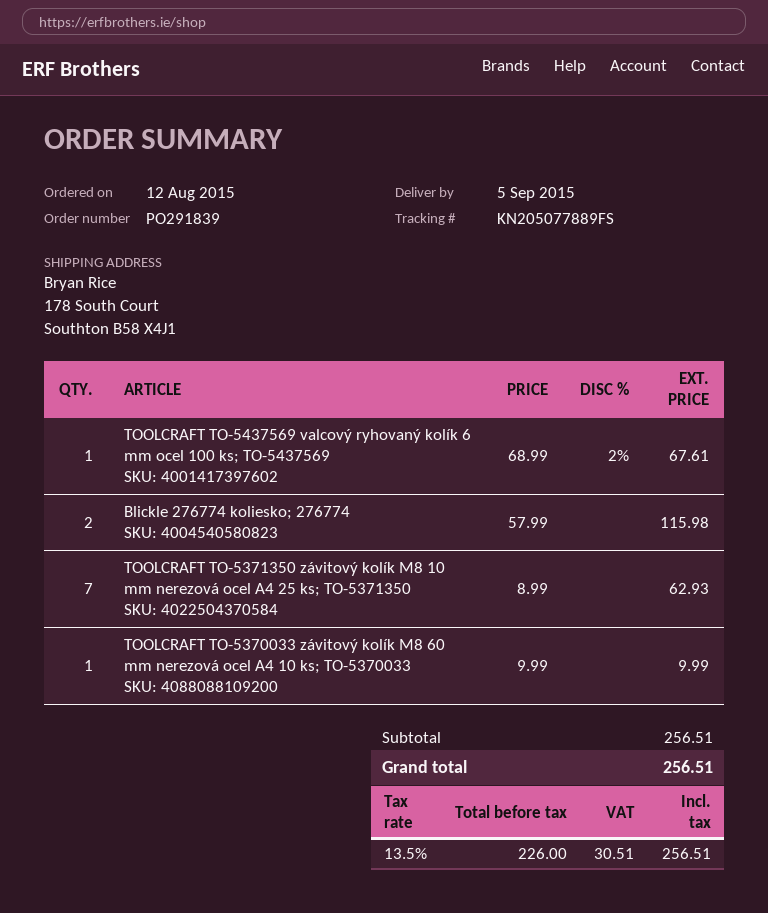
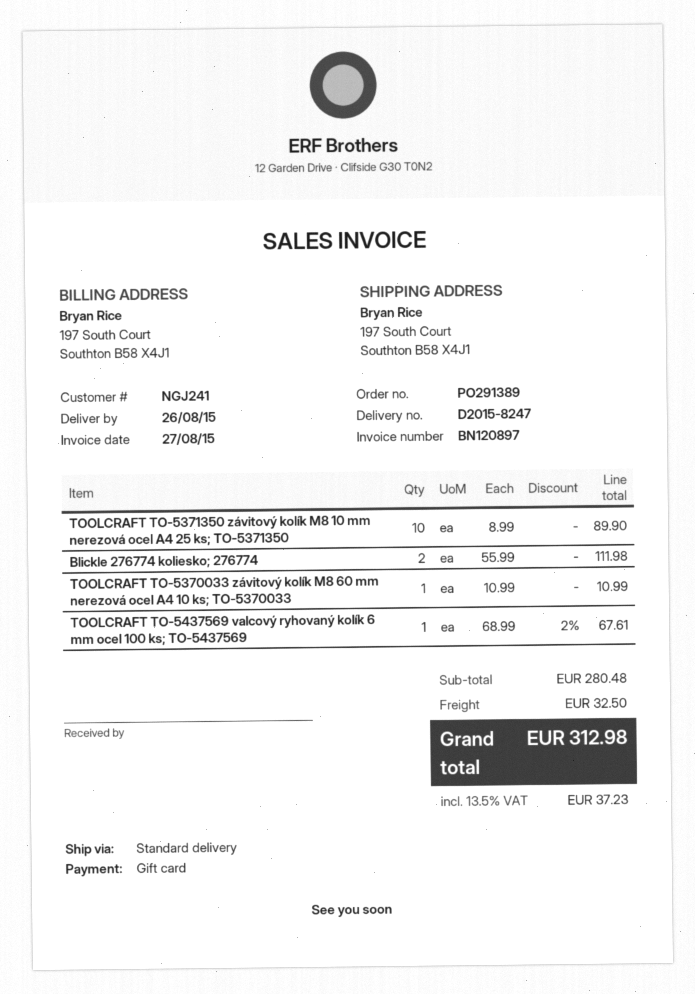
order number: PO291839 -> PO291389
delivery date: 2015-09-05 -> 2015-08-26
ship to: 178 South Court, Southton B58 X4J1 -> 197 South Court, Southton B58 X4J1
Blickle 276774 koliesko; 276774: 2 x 57.99 = 115.98 -> 2 x 55.99 = 111.98
TOOLCRAFT TO-5371350 závitový kolík M8 10 mm nerezová ocel A4 25 ks; TO-5371350: 7 x 8.99 = 62.93 -> 10 x 8.99 = 89.90
TOOLCRAFT TO-5370033 závitový kolík M8 60 mm nerezová ocel A4 10 ks; TO-5370033: 1 x 9.99 = 9.99 -> 1 x 10.99 = 10.99
subtotal: 256.51 -> 280.48
shipping: none -> 32.50
tax: 13.5% = 30.51 -> 13.5% = 37.23
total: 256.51 -> 312.98

